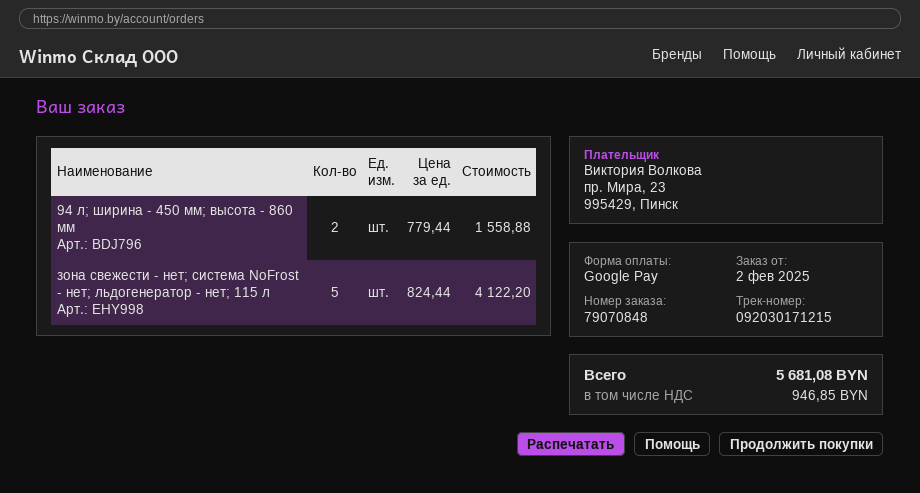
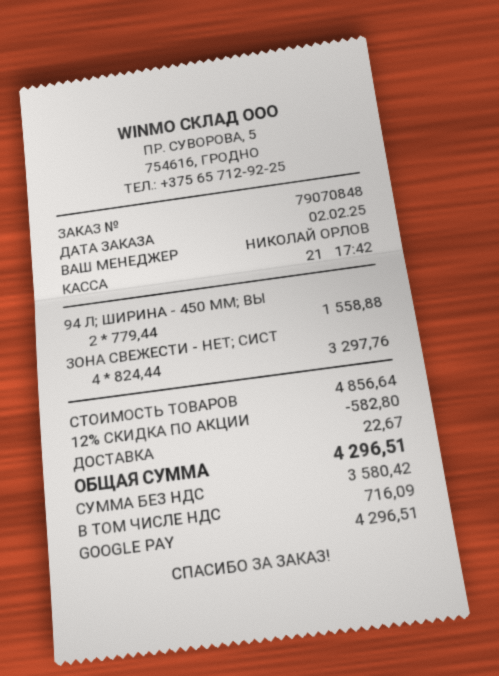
зона свежести - нет; система NoFrost - нет; льдогенератор - нет; 115 л: 5 x 824.44 = 4122.20 -> 4 x 824.44 = 3297.76
discount: none -> 12% = 582.80
shipping: none -> 22.67
tax: 946.85 -> 716.09
total: 5681.08 -> 4296.51

